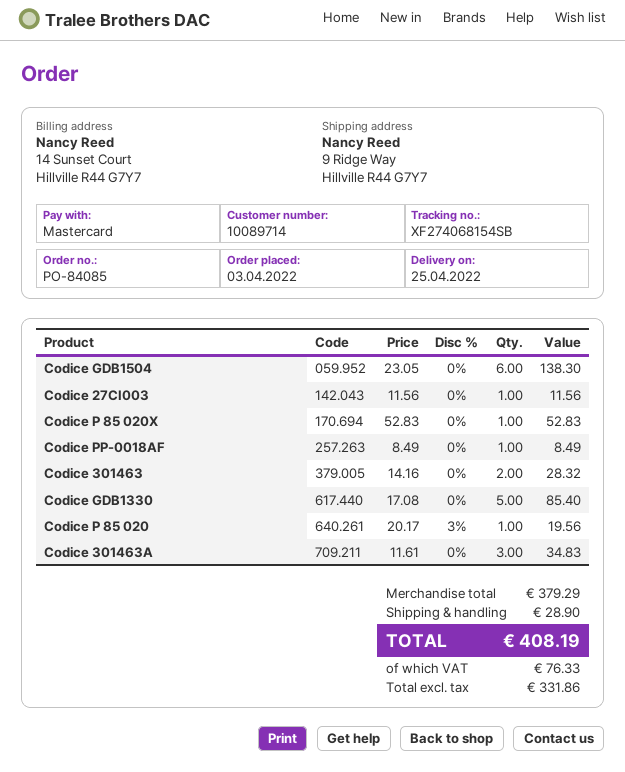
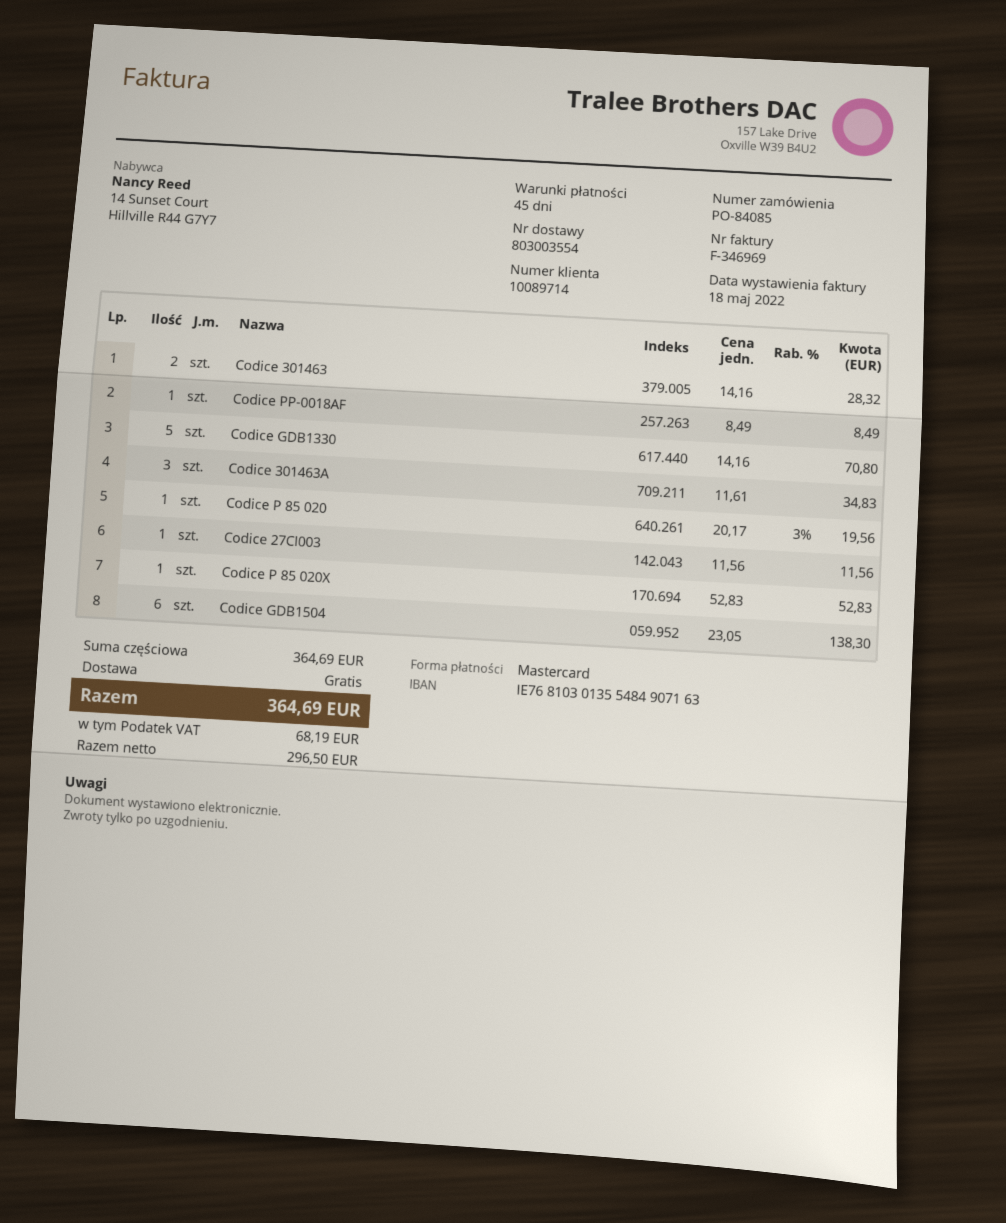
Codice GDB1330: 5 x 17.08 = 85.40 -> 5 x 14.16 = 70.80
subtotal: 379.29 -> 364.69
shipping: 28.90 -> 0.00
net: 331.86 -> 296.50
tax: 76.33 -> 68.19
total: 408.19 -> 364.69

